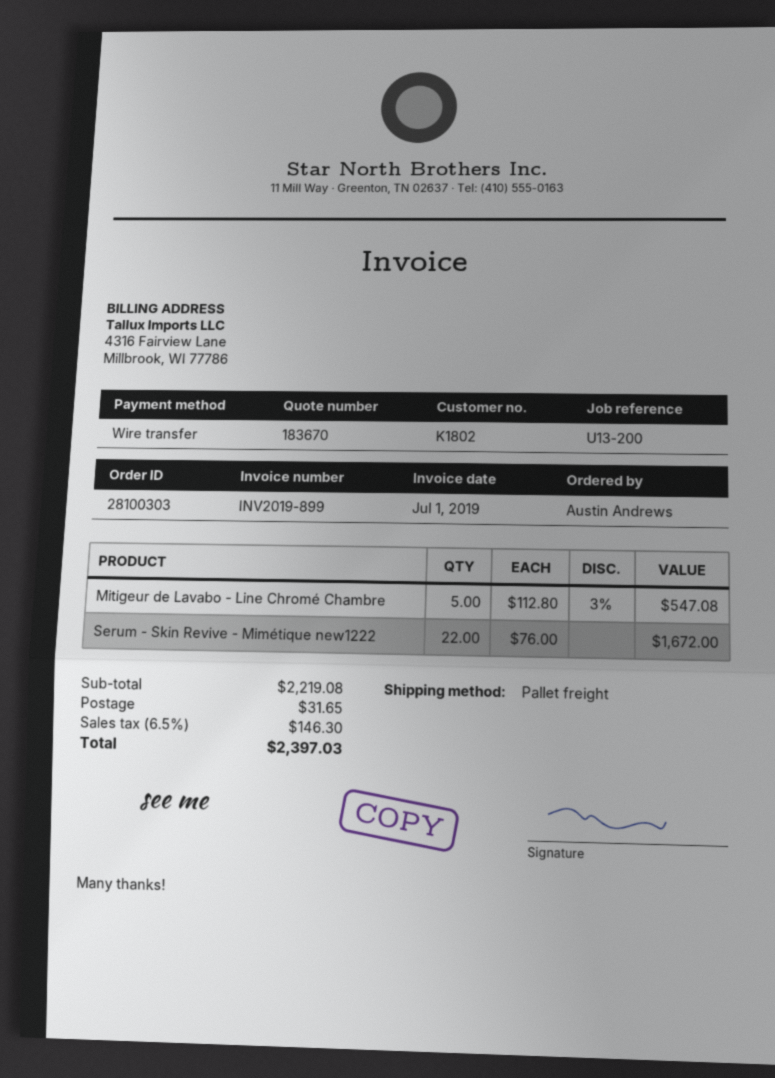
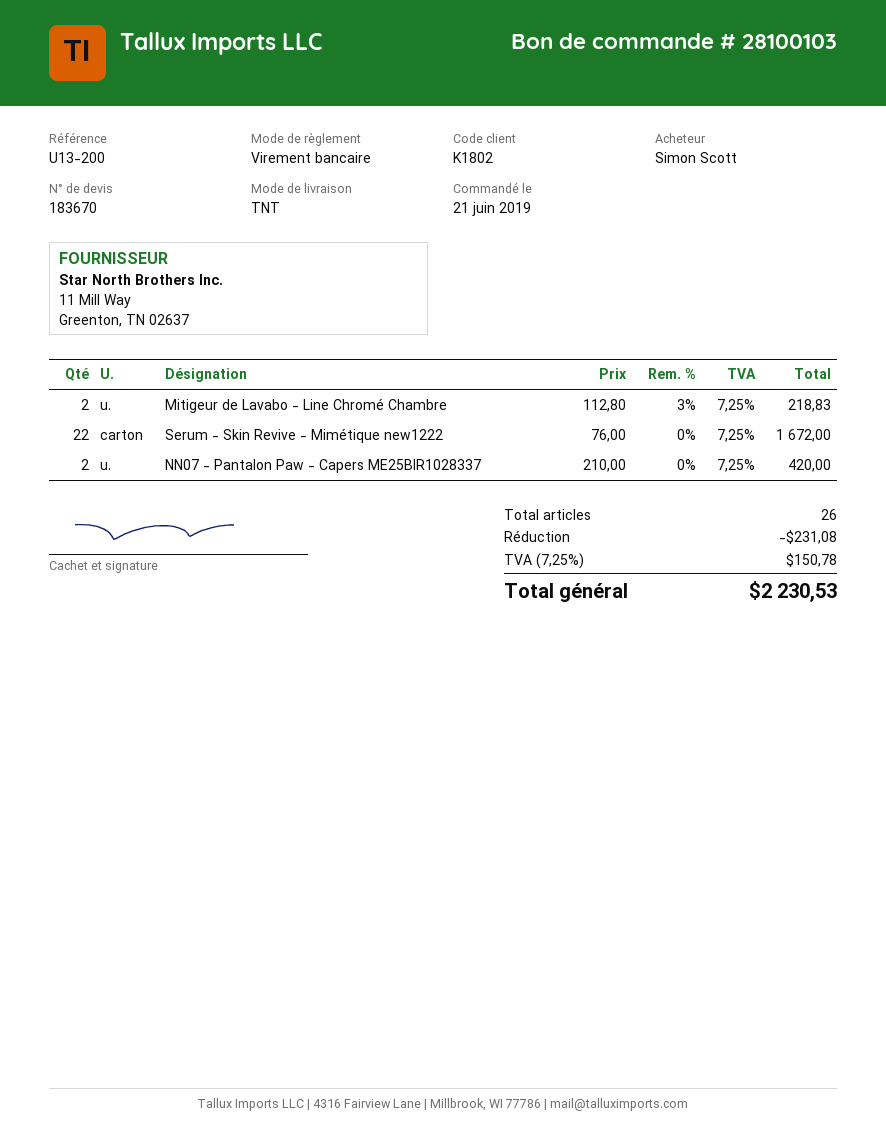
order number: 28100303 -> 28100103
ordered by: Austin Andrews -> Simon Scott
shipping method: pallet freight -> TNT
Mitigeur de Lavabo - Line Chromé Chambre: 5 x 112.80 - 3% = 547.08 -> 2 x 112.80 - 3% = 218.83
NN07 - Pantalon Paw - Capers ME25BIR1028337: none -> 2 x 210.00 = 420.00
discount: none -> 231.08
shipping: 31.65 -> none
tax: 6.5% = 146.30 -> 7.25% = 150.78
total: 2397.03 -> 2230.53

